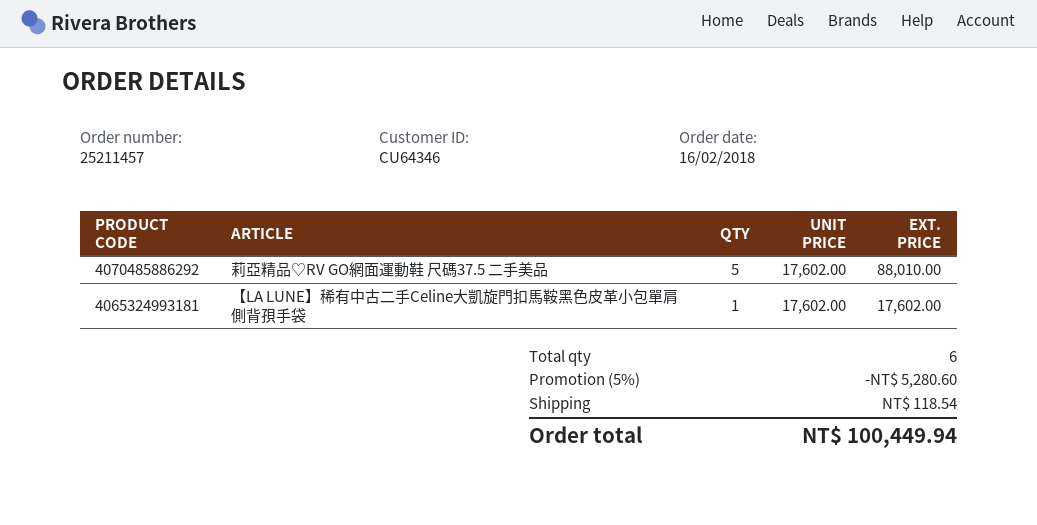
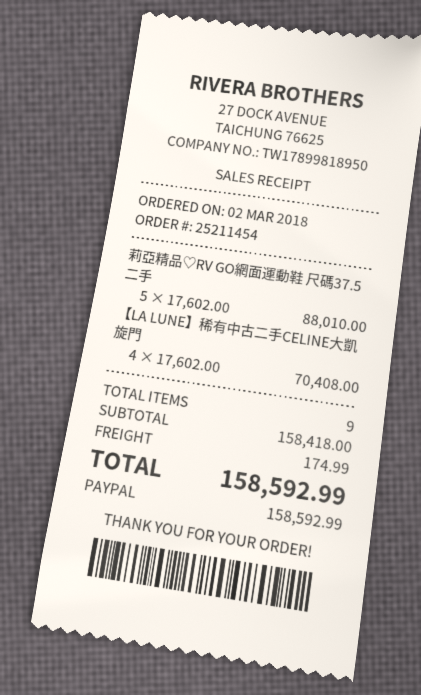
order number: 25211457 -> 25211454
order date: 2018-02-16 -> 2018-03-02
【LA LUNE】稀有中古二手Celine大凱旋門扣馬鞍黑色皮革小包單肩側背孭手袋: 1 x 17602.00 = 17602.00 -> 4 x 17602.00 = 70408.00
total quantity: 6 -> 9
discount: 5% = 5280.60 -> none
shipping: 118.54 -> 174.99
total: 100449.94 -> 158592.99

